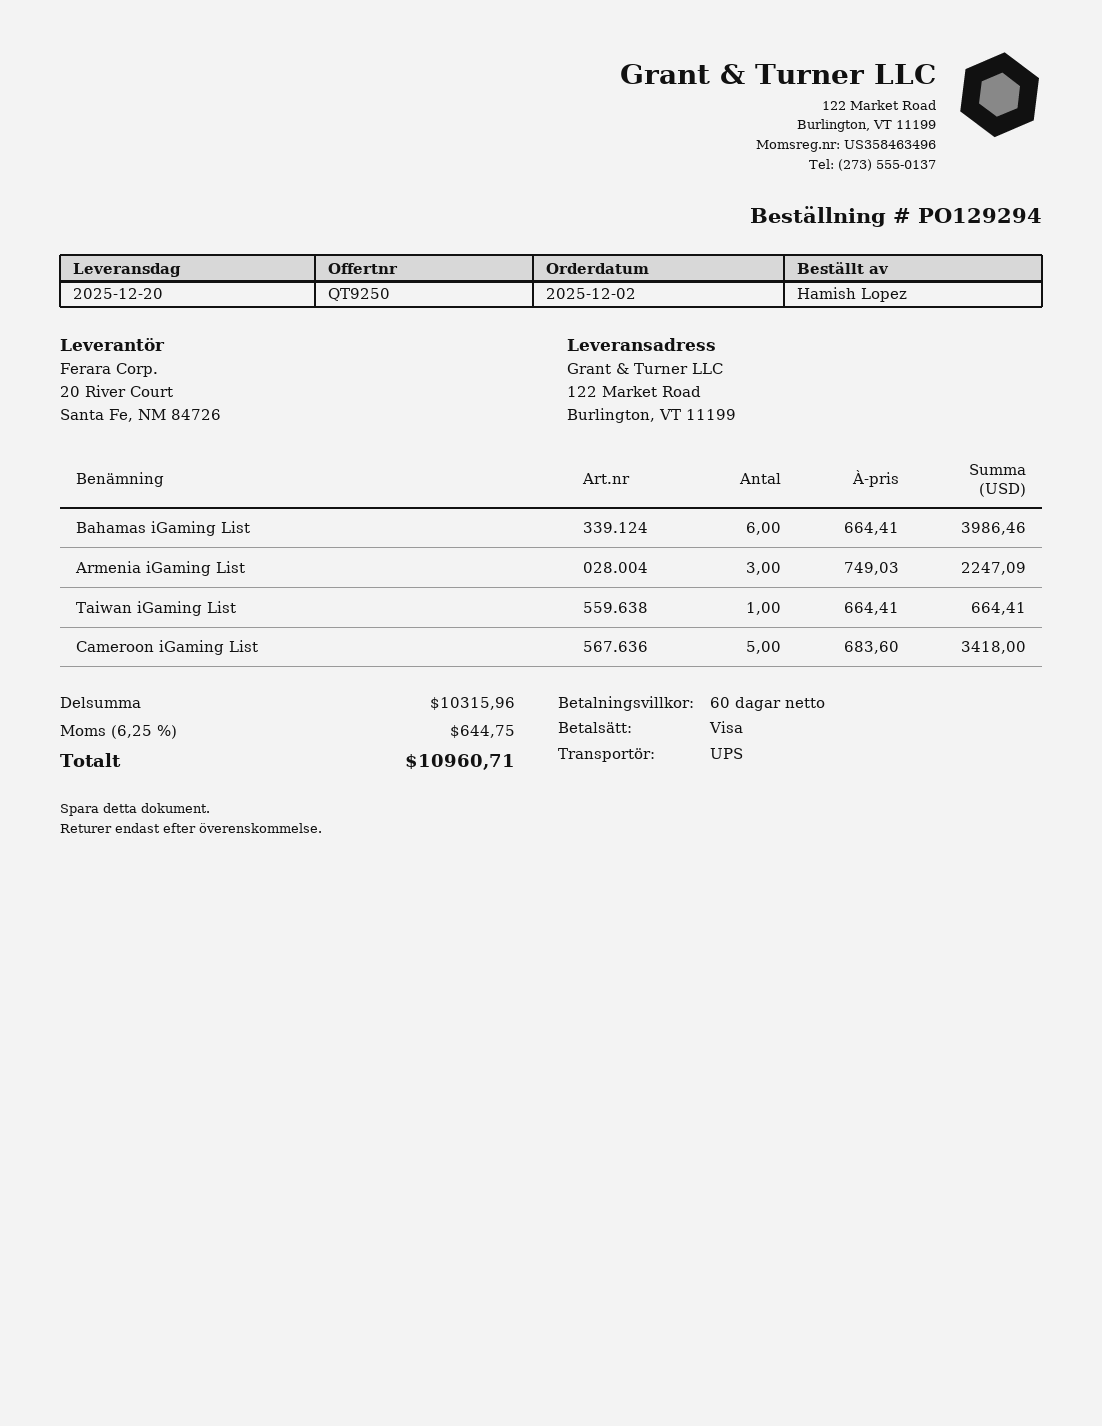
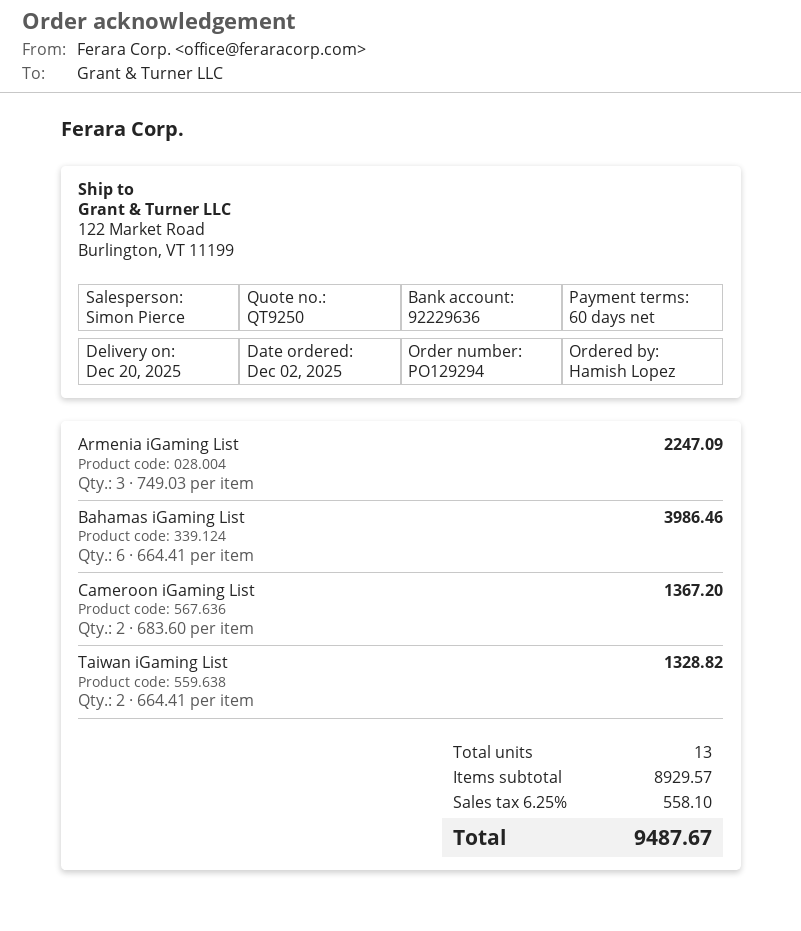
Taiwan iGaming List: 1 x 664.41 = 664.41 -> 2 x 664.41 = 1328.82
Cameroon iGaming List: 5 x 683.60 = 3418.00 -> 2 x 683.60 = 1367.20
subtotal: 10315.96 -> 8929.57
tax: 6.25% = 644.75 -> 6.25% = 558.10
total: 10960.71 -> 9487.67

